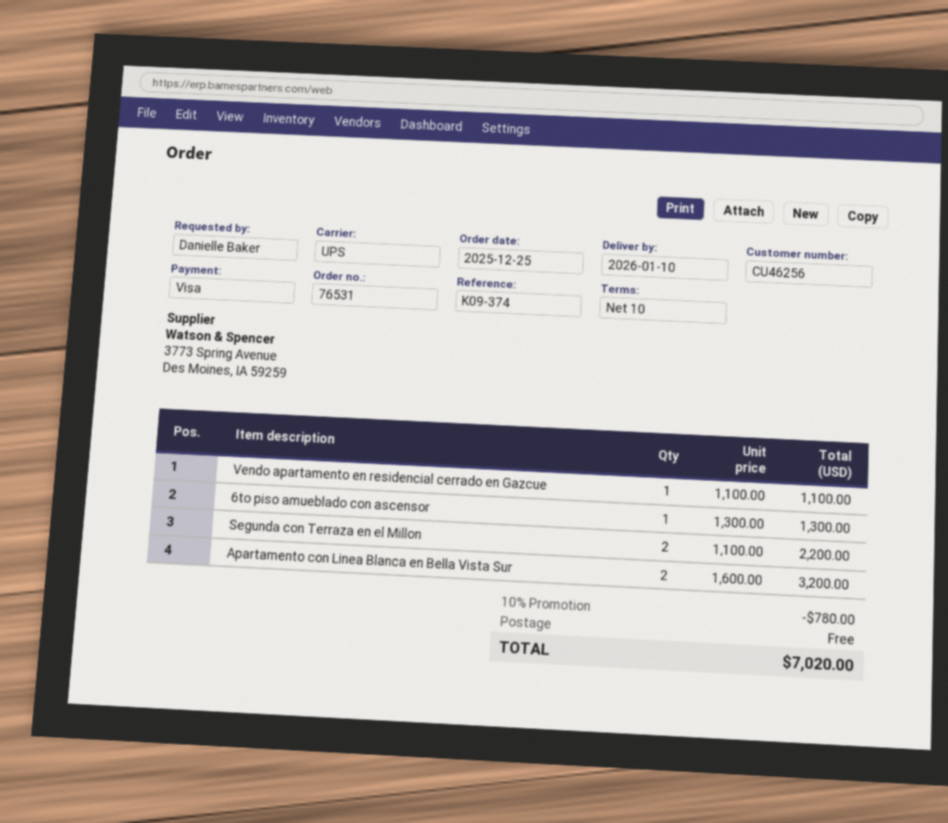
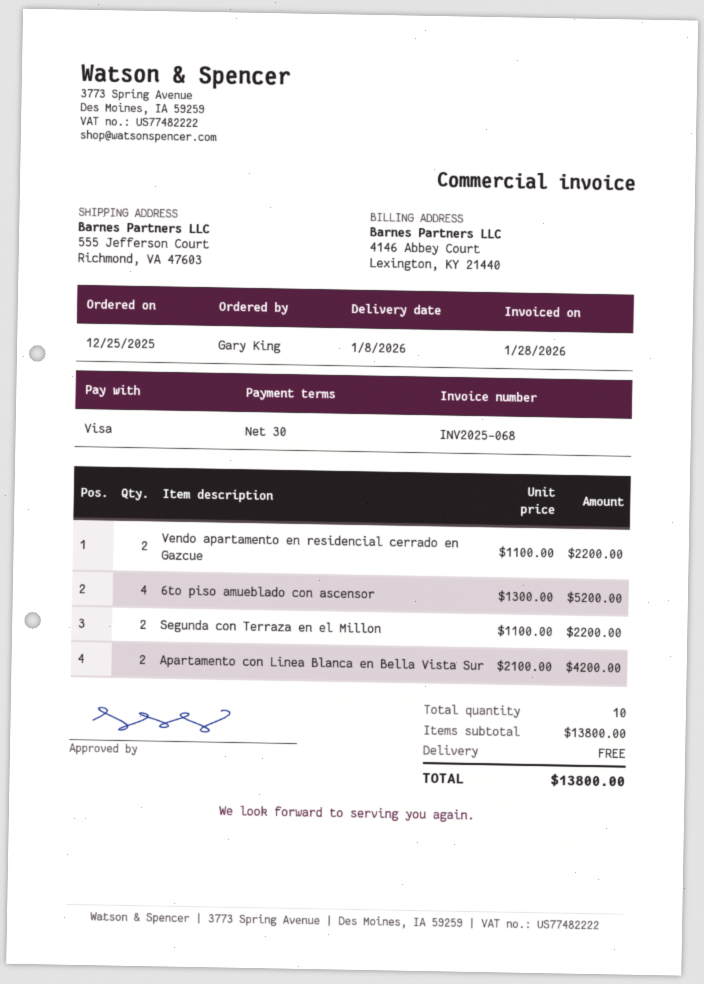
delivery date: 2026-01-10 -> 2026-01-08
payment terms: 10 days -> 30 days
ordered by: Danielle Baker -> Gary King
Vendo apartamento en residencial cerrado en Gazcue: 1 x 1100.00 = 1100.00 -> 2 x 1100.00 = 2200.00
6to piso amueblado con ascensor: 1 x 1300.00 = 1300.00 -> 4 x 1300.00 = 5200.00
Apartamento con Linea Blanca en Bella Vista Sur: 2 x 1600.00 = 3200.00 -> 2 x 2100.00 = 4200.00
discount: 10% = 780.00 -> none
total: 7020.00 -> 13800.00

